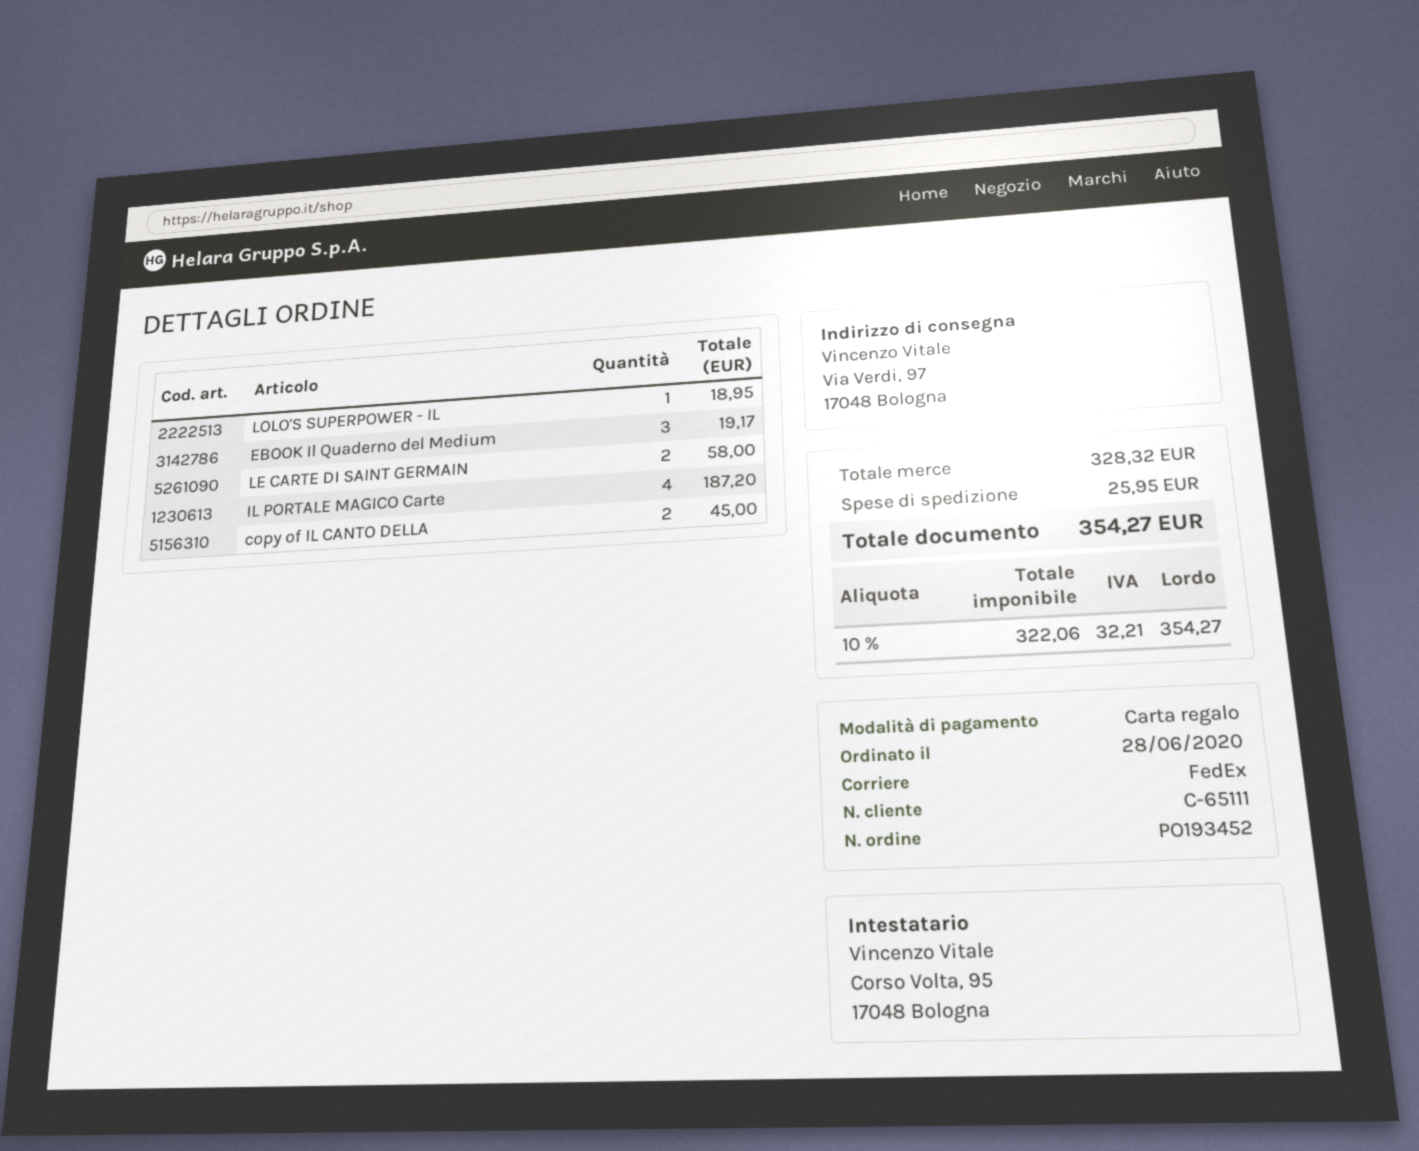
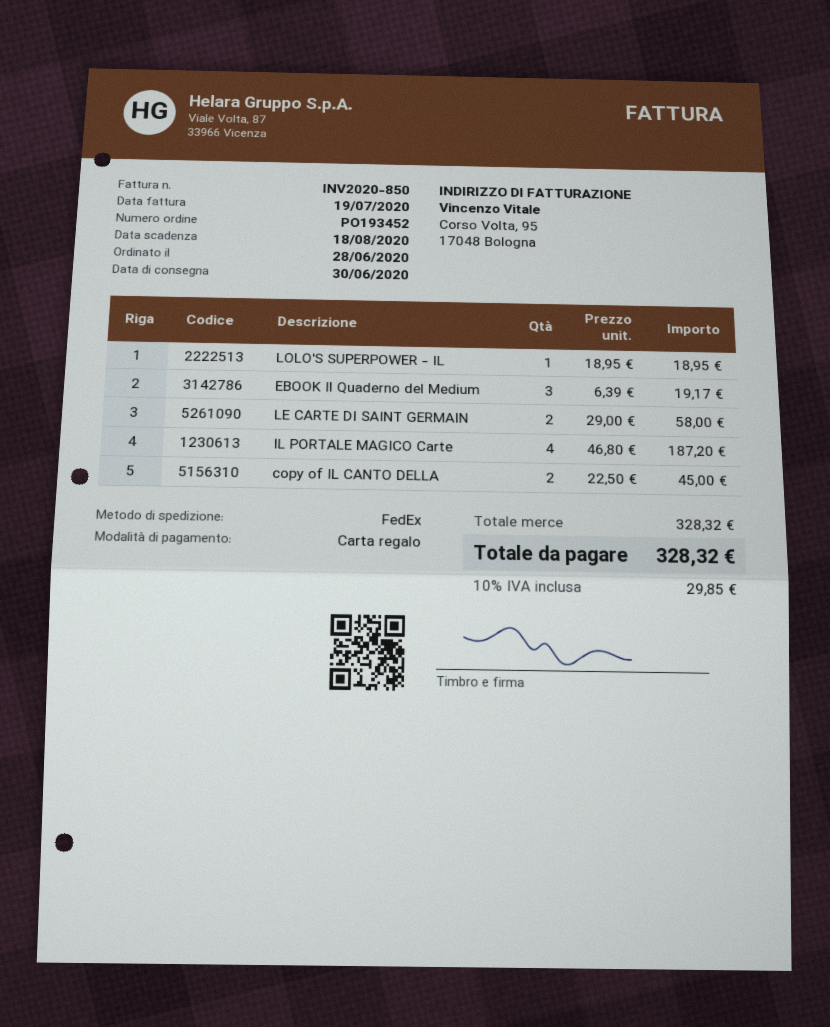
shipping: 25.95 -> none
tax: 10% = 32.21 -> 10% = 29.85
total: 354.27 -> 328.32

